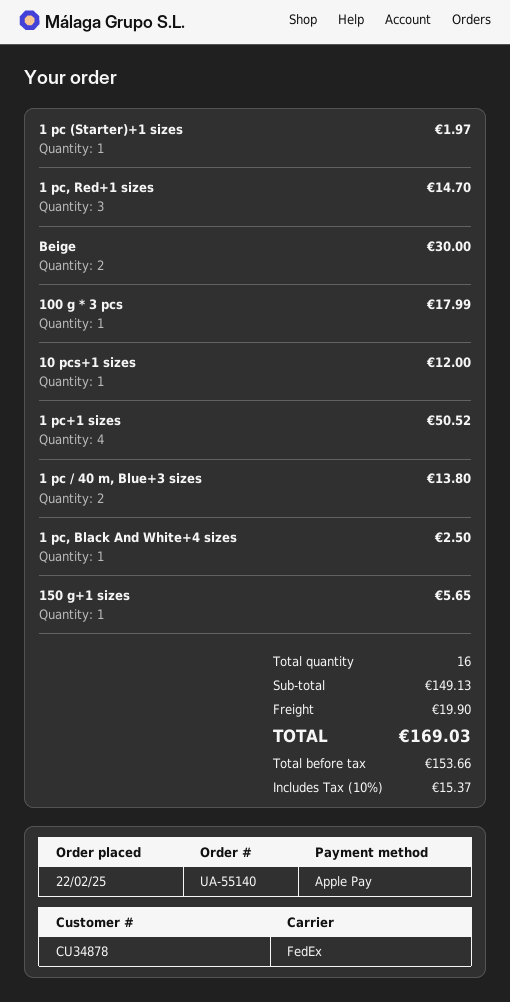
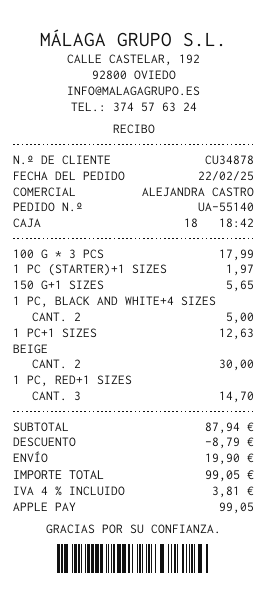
10 pcs+1 sizes: 1 for 12.00 -> none
1 pc+1 sizes: 4 for 50.52 -> 1 for 12.63
1 pc / 40 m, Blue+3 sizes: 2 for 13.80 -> none
1 pc, Black And White+4 sizes: 1 for 2.50 -> 2 for 5.00
subtotal: 149.13 -> 87.94
discount: none -> 8.79
tax: 10% = 15.37 -> 4% = 3.81
total: 169.03 -> 99.05

